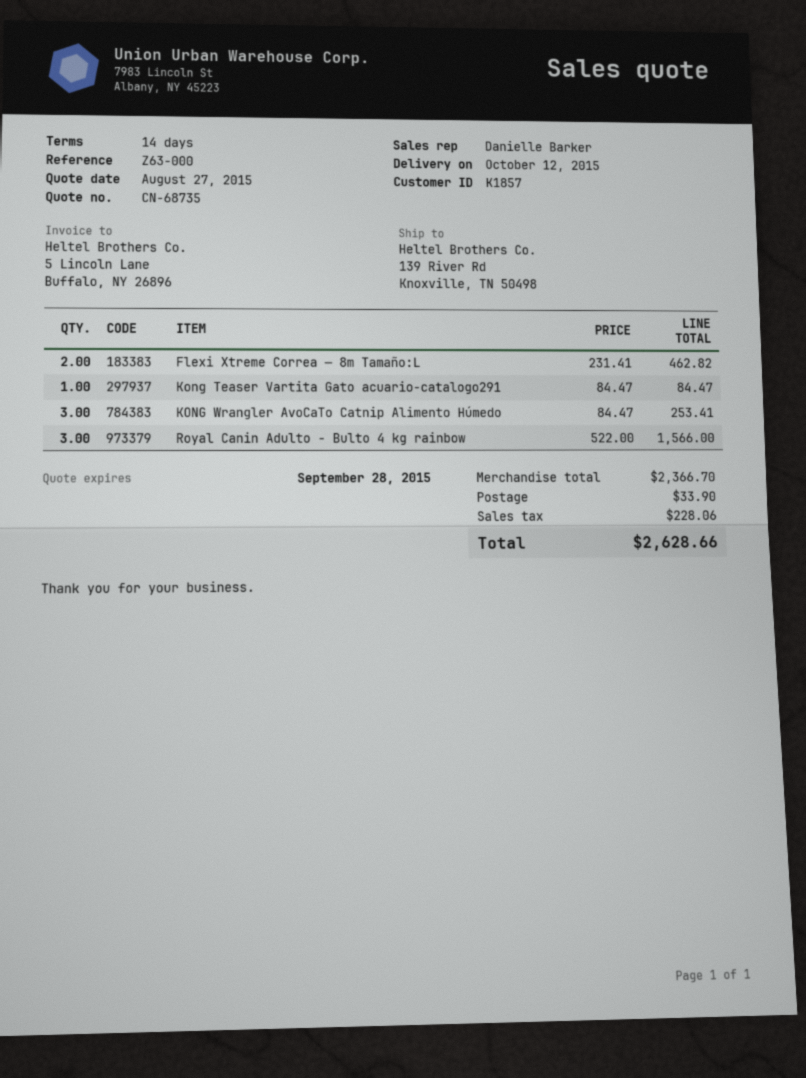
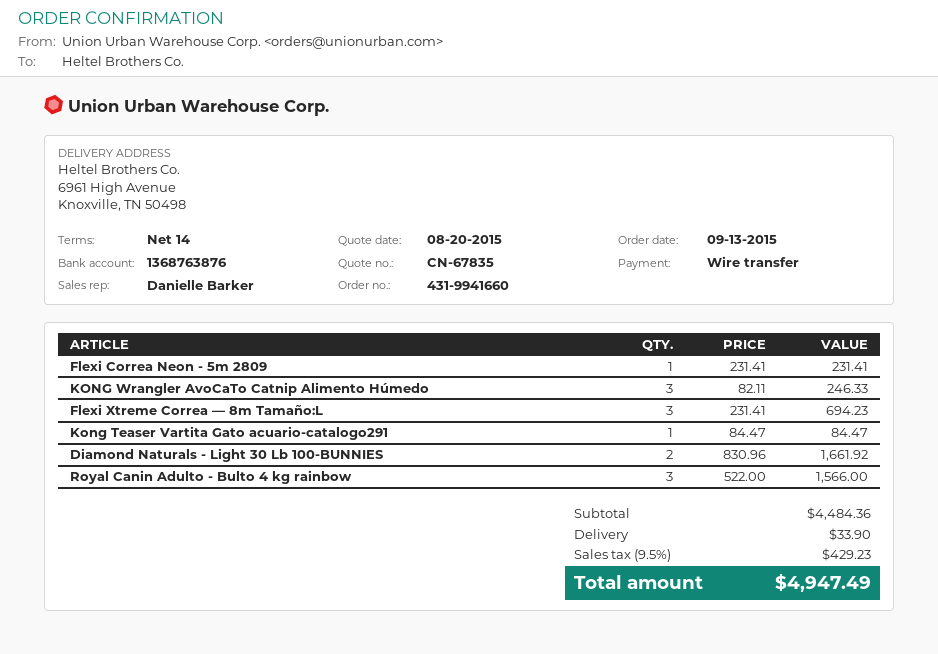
quote number: CN-68735 -> CN-67835
quote date: 2015-08-27 -> 2015-08-20
ship to: 139 River Rd, Knoxville, TN 50498 -> 6961 High Avenue, Knoxville, TN 50498
Flexi Xtreme Correa — 8m Tamaño:L: 2 x 231.41 = 462.82 -> 3 x 231.41 = 694.23
KONG Wrangler AvoCaTo Catnip Alimento Húmedo: 3 x 84.47 = 253.41 -> 3 x 82.11 = 246.33
Flexi Correa Neon - 5m 2809: none -> 1 x 231.41 = 231.41
Diamond Naturals - Light 30 Lb 100-BUNNIES: none -> 2 x 830.96 = 1661.92
subtotal: 2366.70 -> 4484.36
tax: 228.06 -> 429.23
total: 2628.66 -> 4947.49

